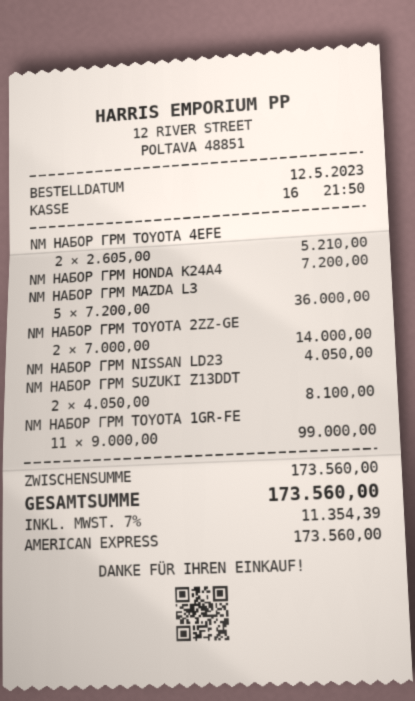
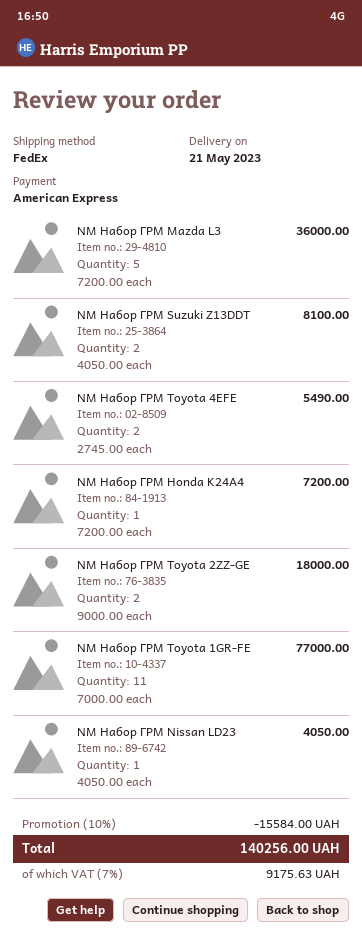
NM НАБОР ГРМ TOYOTA 4EFE: 2 x 2605.00 = 5210.00 -> 2 x 2745.00 = 5490.00
NM НАБОР ГРМ TOYOTA 2ZZ-GE: 2 x 7000.00 = 14000.00 -> 2 x 9000.00 = 18000.00
NM НАБОР ГРМ TOYOTA 1GR-FE: 11 x 9000.00 = 99000.00 -> 11 x 7000.00 = 77000.00
discount: none -> 10% = 15584.00
tax: 7% = 11354.39 -> 7% = 9175.63
total: 173560.00 -> 140256.00

